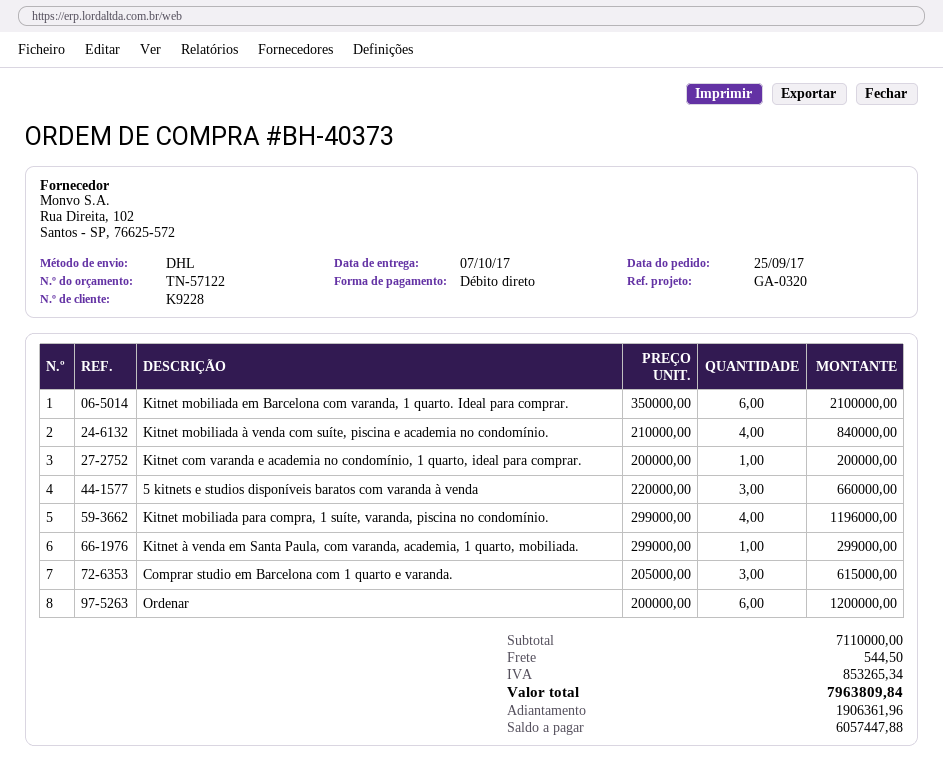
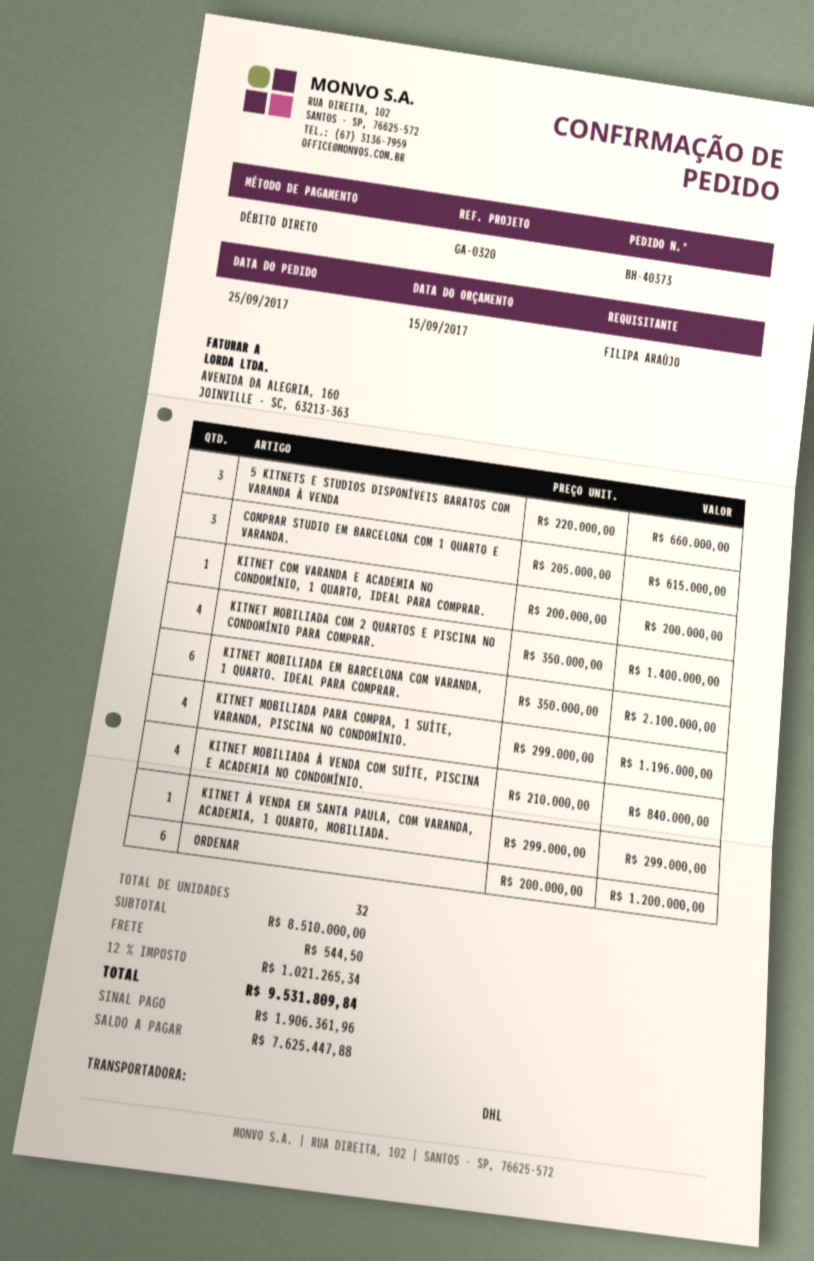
KITNET MOBILIADA COM 2 QUARTOS E PISCINA NO CONDOMÍNIO PARA COMPRAR.: none -> 4 x 350000.00 = 1400000.00
subtotal: 7110000.00 -> 8510000.00
tax: 853265.34 -> 1021265.34
total: 7963809.84 -> 9531809.84
balance: 6057447.88 -> 7625447.88

